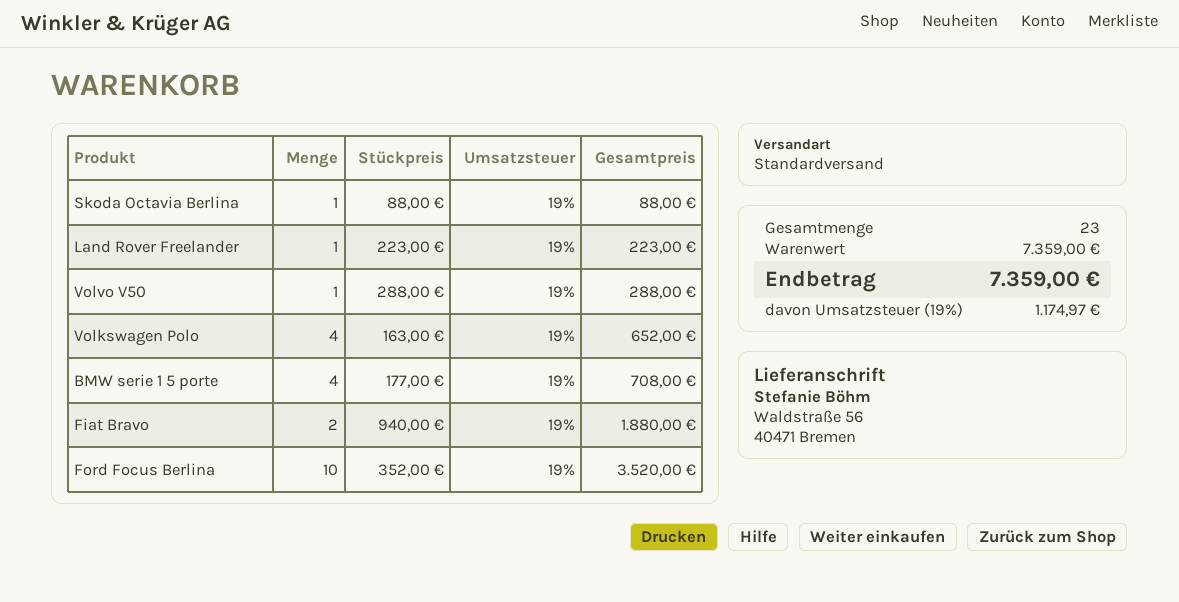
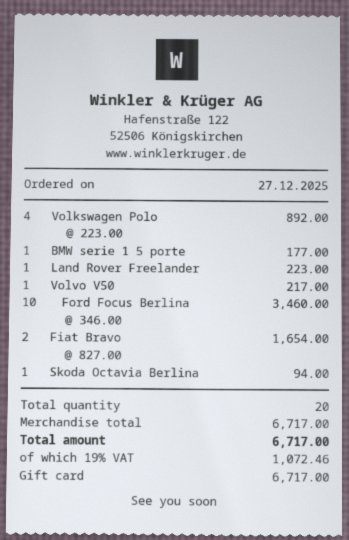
Skoda Octavia Berlina: 1 x 88.00 = 88.00 -> 1 x 94.00 = 94.00
Volvo V50: 1 x 288.00 = 288.00 -> 1 x 217.00 = 217.00
Volkswagen Polo: 4 x 163.00 = 652.00 -> 4 x 223.00 = 892.00
BMW serie 1 5 porte: 4 x 177.00 = 708.00 -> 1 x 177.00 = 177.00
Fiat Bravo: 2 x 940.00 = 1880.00 -> 2 x 827.00 = 1654.00
Ford Focus Berlina: 10 x 352.00 = 3520.00 -> 10 x 346.00 = 3460.00
total quantity: 23 -> 20
subtotal: 7359.00 -> 6717.00
tax: 19% = 1174.97 -> 19% = 1072.46
total: 7359.00 -> 6717.00

